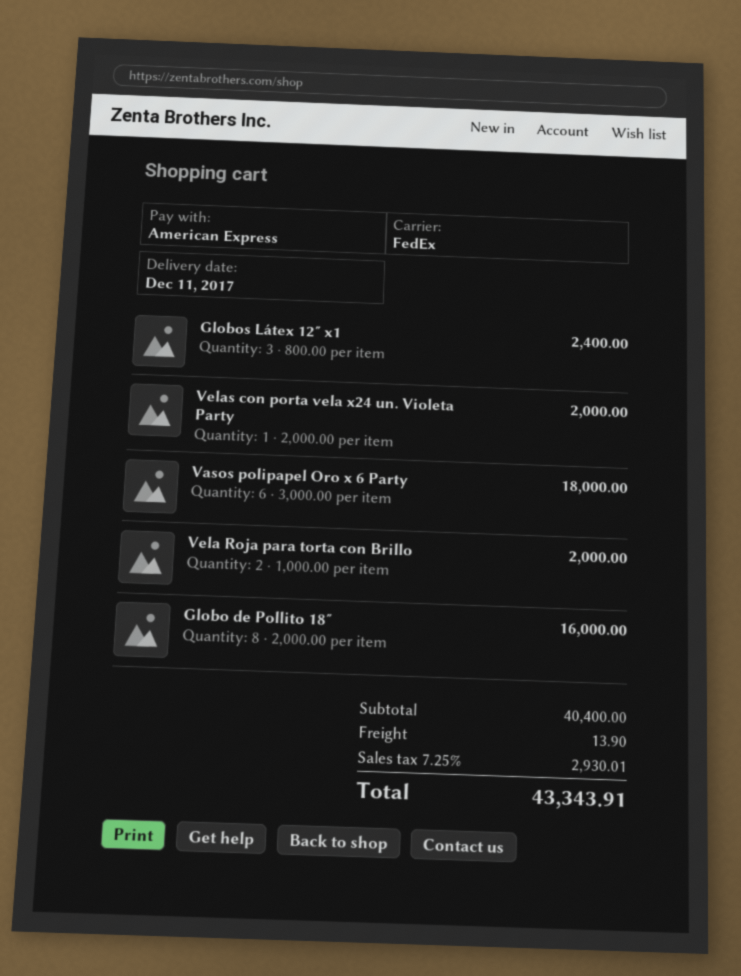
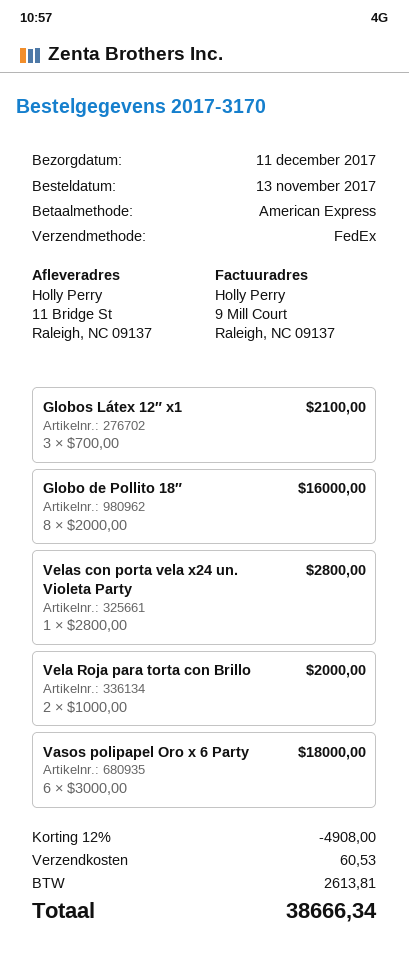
Globos Látex 12″ x1: 3 x 800.00 = 2400.00 -> 3 x 700.00 = 2100.00
Velas con porta vela x24 un. Violeta Party: 1 x 2000.00 = 2000.00 -> 1 x 2800.00 = 2800.00
discount: none -> 12% = 4908.00
shipping: 13.90 -> 60.53
tax: 2930.01 -> 2613.81
total: 43343.91 -> 38666.34

